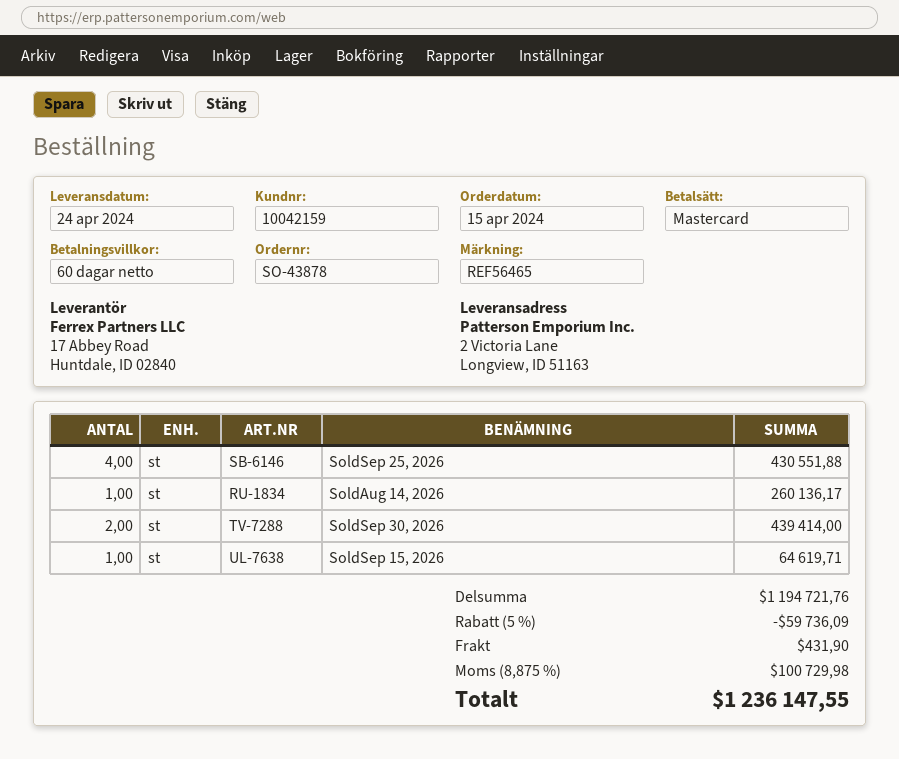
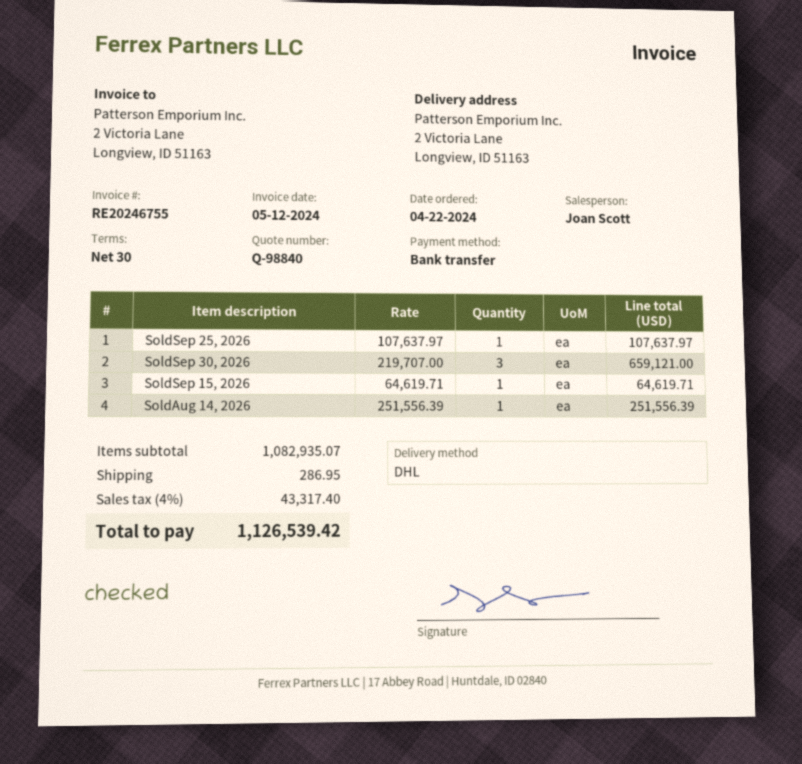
order date: 2024-04-15 -> 2024-04-22
payment terms: 60 days -> 30 days
payment method: Mastercard -> bank transfer
SoldSep 25, 2026: 4 for 430551.88 -> 1 for 107637.97
SoldAug 14, 2026: 1 for 260136.17 -> 1 for 251556.39
SoldSep 30, 2026: 2 for 439414.00 -> 3 for 659121.00
subtotal: 1194721.76 -> 1082935.07
discount: 5% = 59736.09 -> none
shipping: 431.90 -> 286.95
tax: 8.875% = 100729.98 -> 4% = 43317.40
total: 1236147.55 -> 1126539.42

